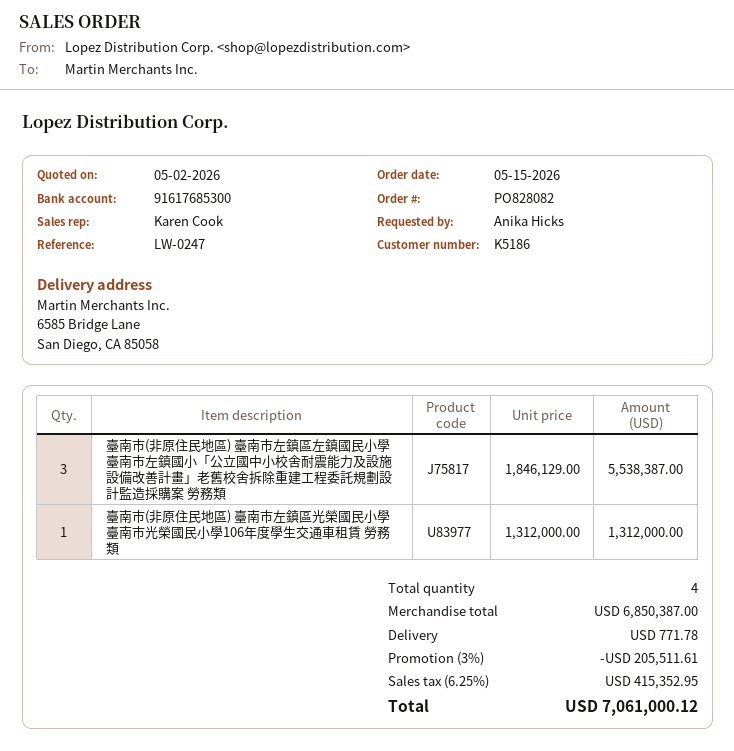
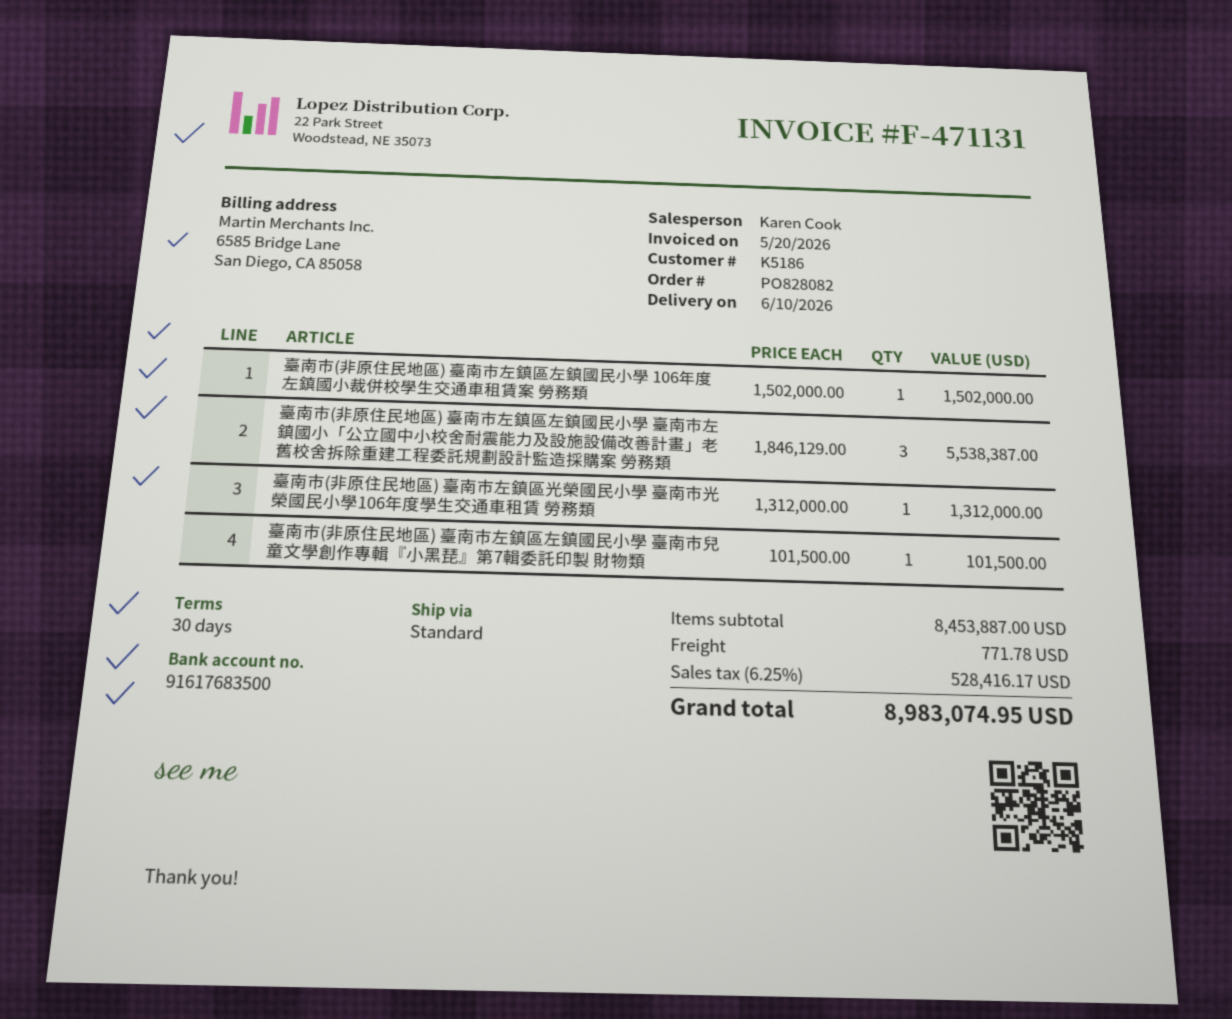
bank account: 91617685300 -> 91617683500
臺南市(非原住民地區) 臺南市左鎮區左鎮國民小學 106年度左鎮國小裁併校學生交通車租賃案 勞務類: none -> 1 x 1502000.00 = 1502000.00
臺南市(非原住民地區) 臺南市左鎮區左鎮國民小學 臺南市兒童文學創作專輯『小黑琵』第7輯委託印製 財物類: none -> 1 x 101500.00 = 101500.00
subtotal: 6850387.00 -> 8453887.00
discount: 3% = 205511.61 -> none
tax: 6.25% = 415352.95 -> 6.25% = 528416.17
total: 7061000.12 -> 8983074.95

